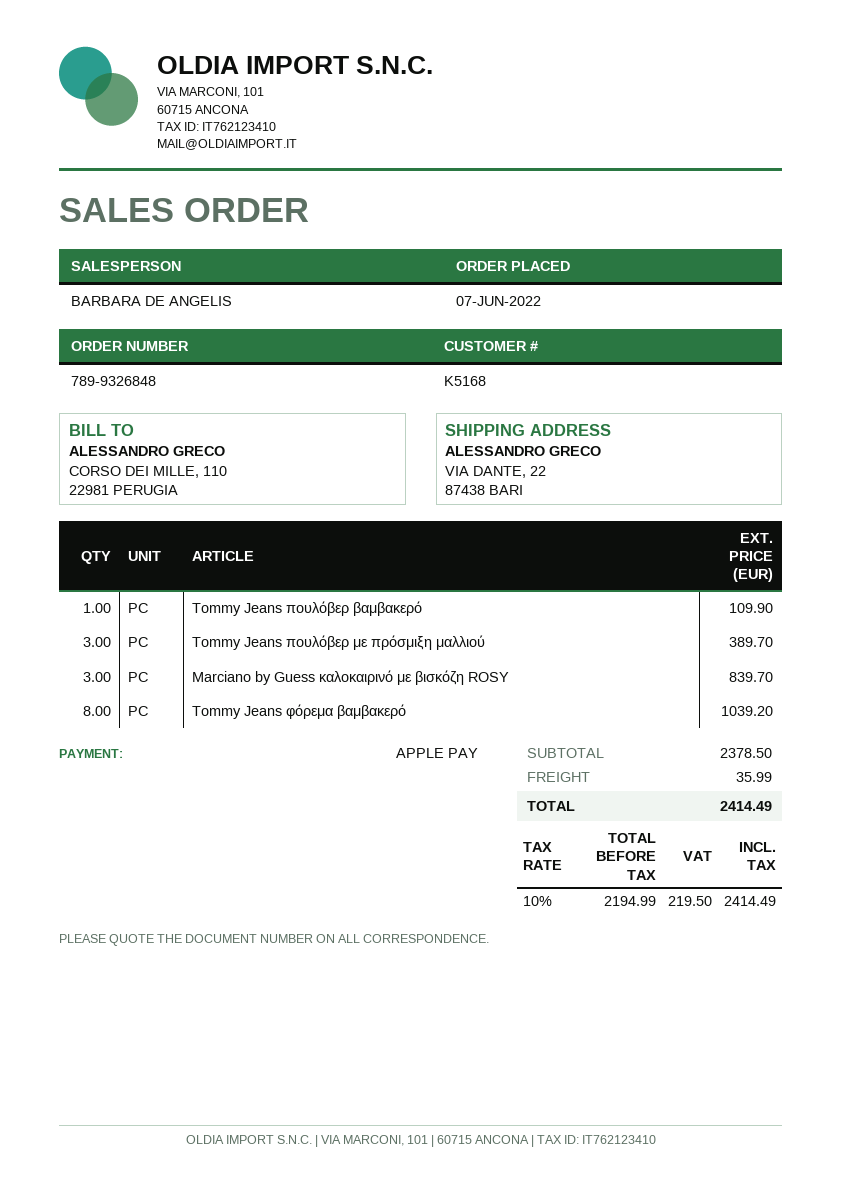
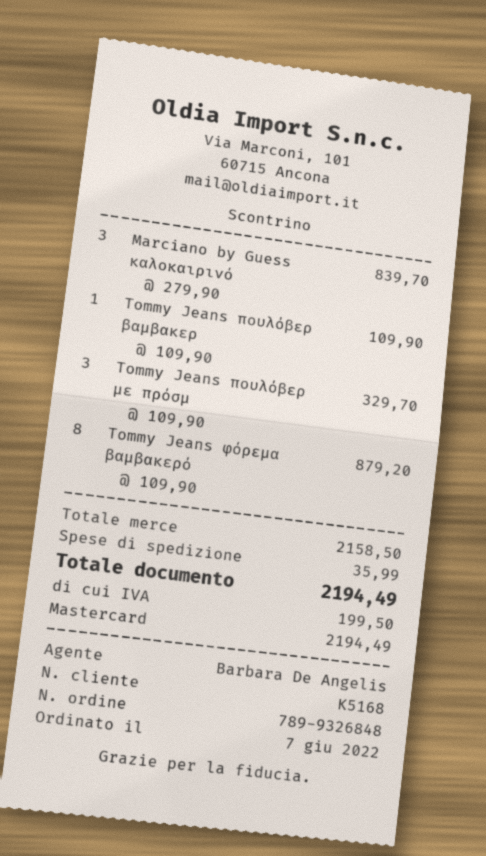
payment method: Apple Pay -> Mastercard
Tommy Jeans πουλόβερ με πρόσμιξη μαλλιού: 3 for 389.70 -> 3 for 329.70
Tommy Jeans φόρεμα βαμβακερό: 8 for 1039.20 -> 8 for 879.20
subtotal: 2378.50 -> 2158.50
tax: 219.50 -> 199.50
total: 2414.49 -> 2194.49

